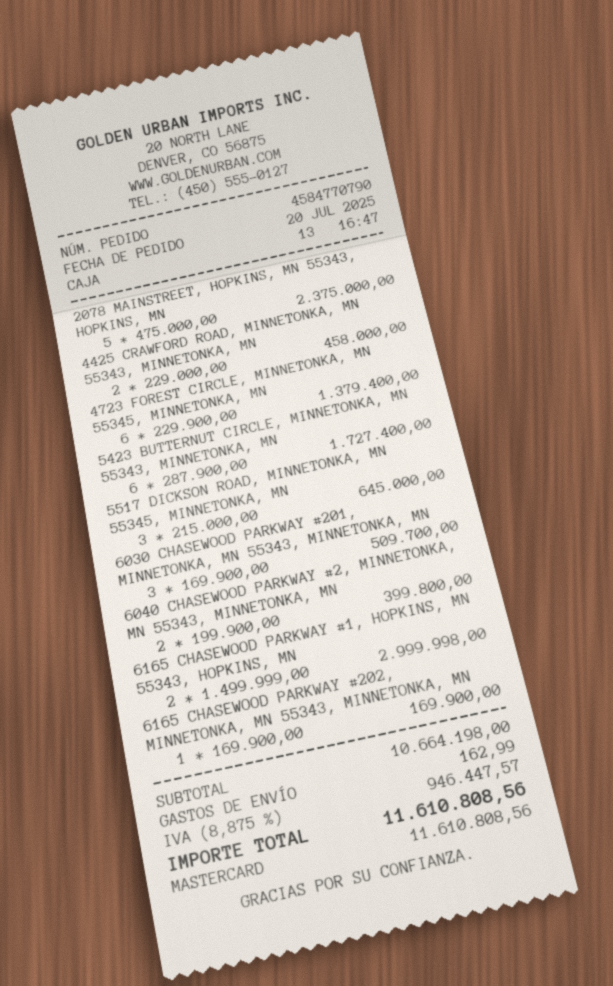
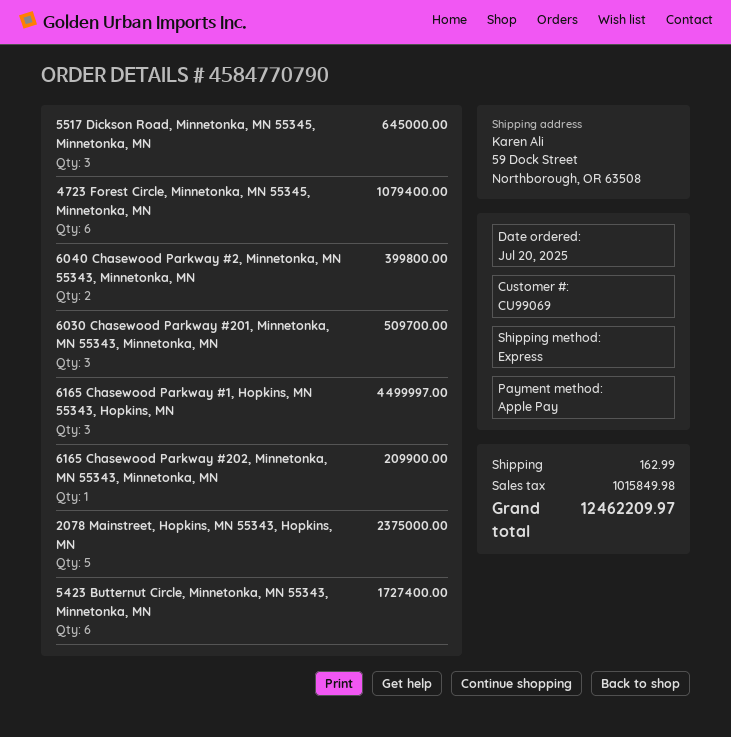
payment method: Mastercard -> Apple Pay
4425 CRAWFORD ROAD, MINNETONKA, MN 55343, MINNETONKA, MN: 2 for 458000.00 -> none
4723 FOREST CIRCLE, MINNETONKA, MN 55345, MINNETONKA, MN: 6 for 1379400.00 -> 6 for 1079400.00
6165 CHASEWOOD PARKWAY #1, HOPKINS, MN 55343, HOPKINS, MN: 2 for 2999998.00 -> 3 for 4499997.00
6165 CHASEWOOD PARKWAY #202, MINNETONKA, MN 55343, MINNETONKA, MN: 1 for 169900.00 -> 1 for 209900.00
tax: 946447.57 -> 1015849.98
total: 11610808.56 -> 12462209.97

